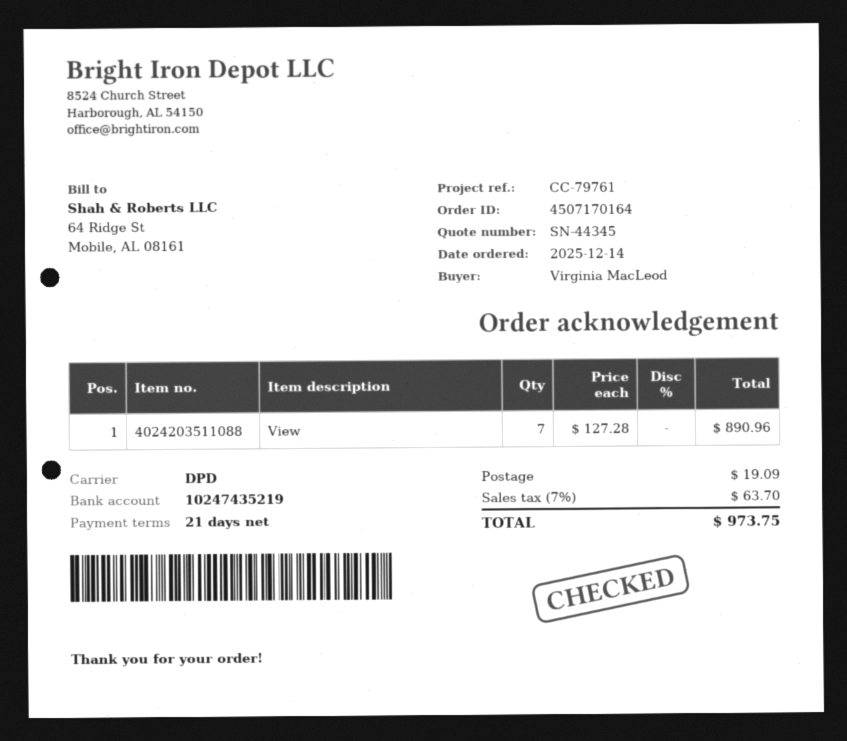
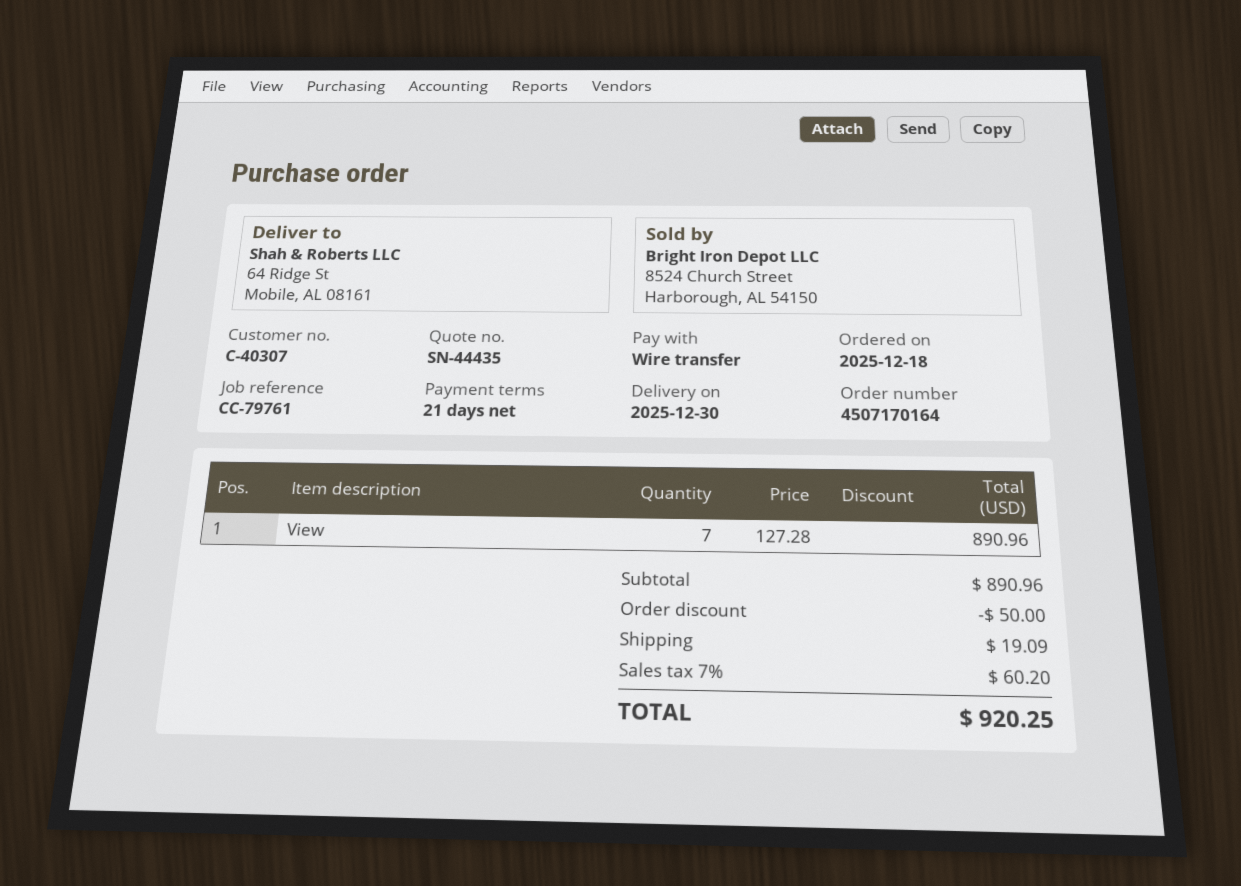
quote number: SN-44345 -> SN-44435
order date: 2025-12-14 -> 2025-12-18
discount: none -> 50.00
tax: 7% = 63.70 -> 7% = 60.20
total: 973.75 -> 920.25

